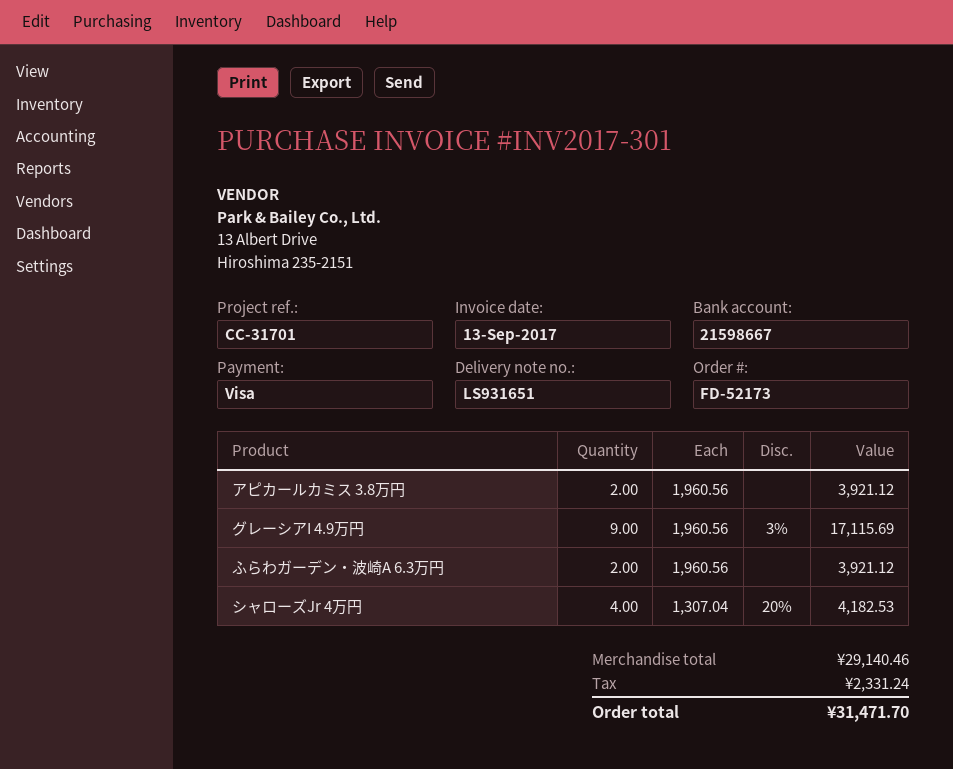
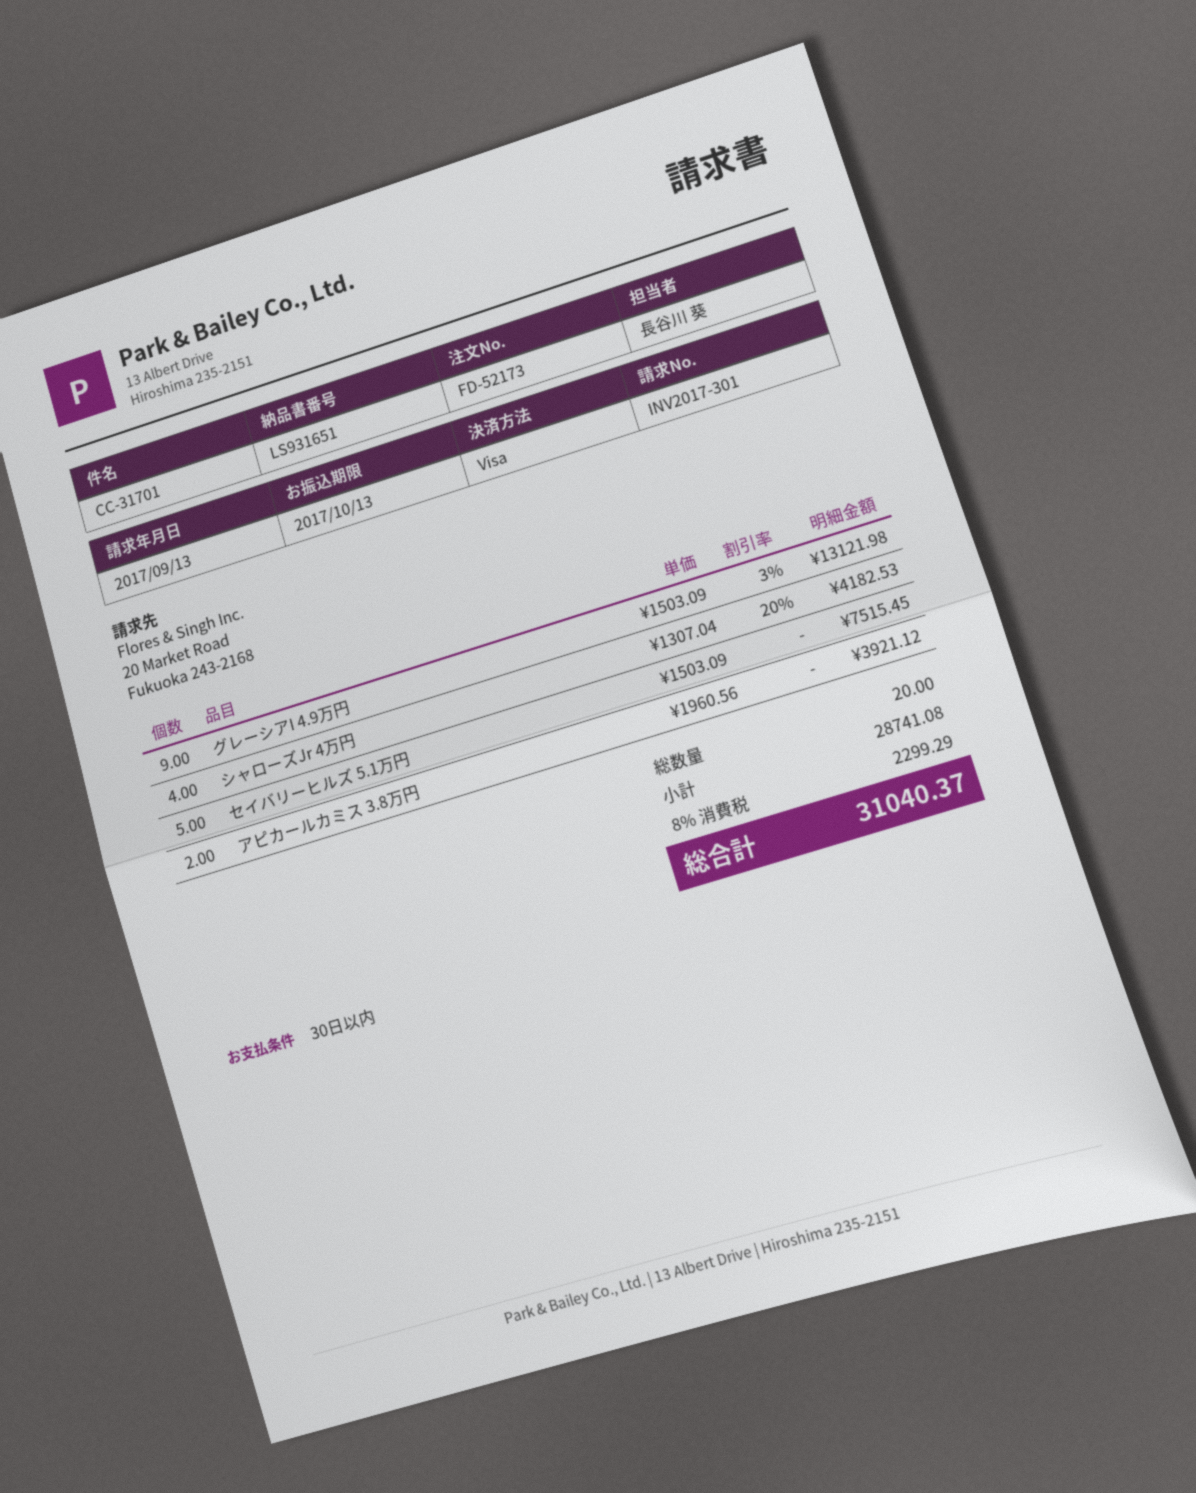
グレーシアI 4.9万円: 9 x 1960.56 - 3% = 17115.69 -> 9 x 1503.09 - 3% = 13121.98
ふらわガーデン・波崎A 6.3万円: 2 x 1960.56 = 3921.12 -> none
セイバリーヒルズ 5.1万円: none -> 5 x 1503.09 = 7515.45
subtotal: 29140.46 -> 28741.08
tax: 2331.24 -> 2299.29
total: 31471.70 -> 31040.37

